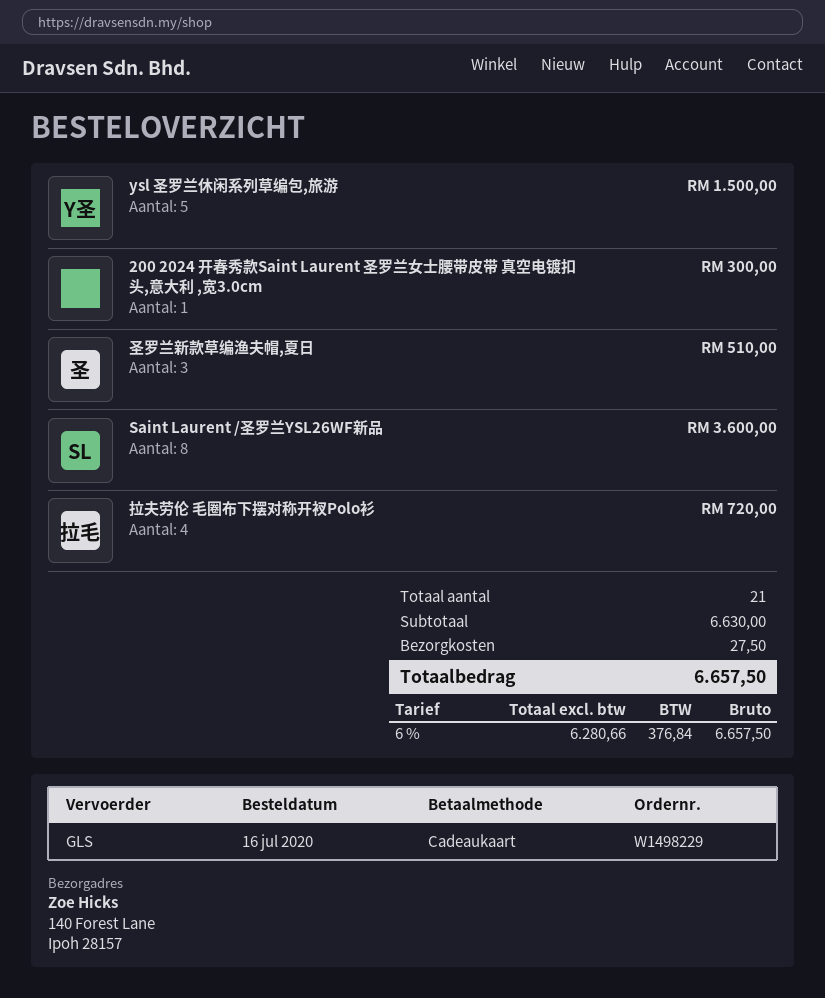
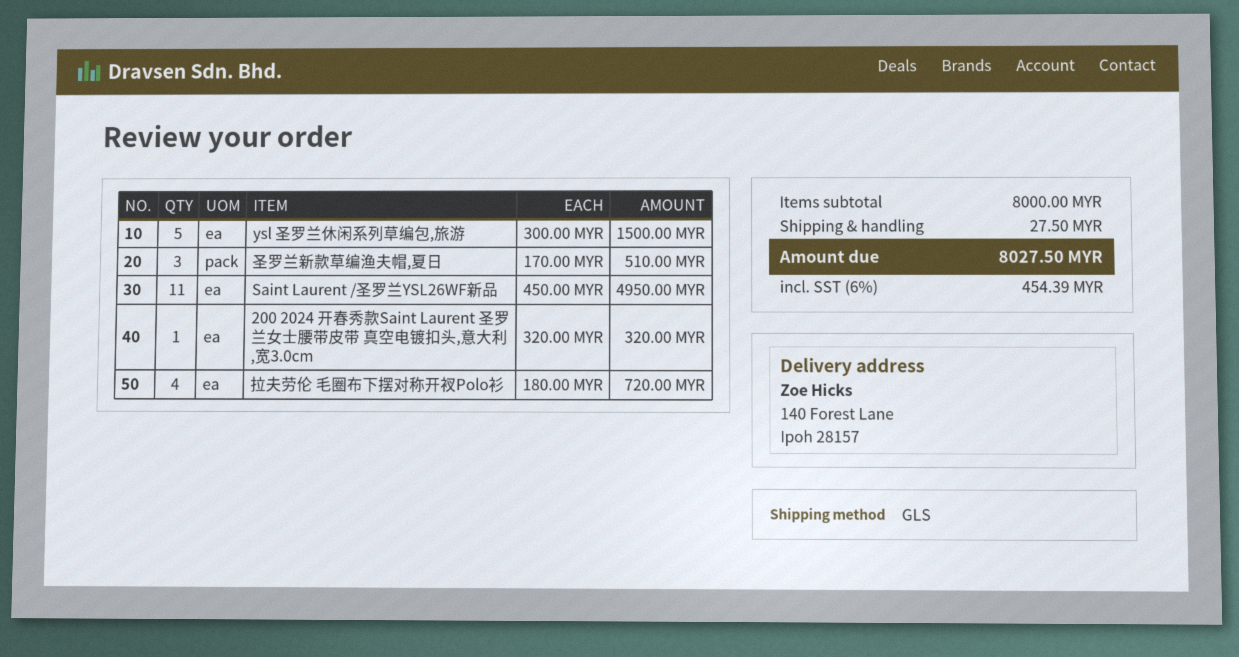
200 2024 开春秀款Saint Laurent 圣罗兰女士腰带皮带 真空电镀扣头,意大利 ,宽3.0cm: 1 for 300.00 -> 1 for 320.00
Saint Laurent /圣罗兰YSL26WF新品: 8 for 3600.00 -> 11 for 4950.00
subtotal: 6630.00 -> 8000.00
tax: 6% = 376.84 -> 6% = 454.39
total: 6657.50 -> 8027.50

